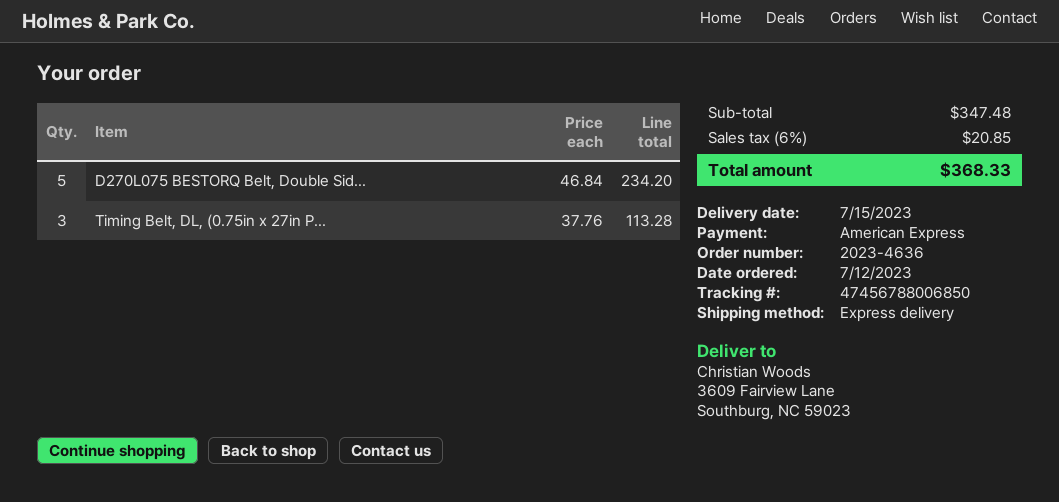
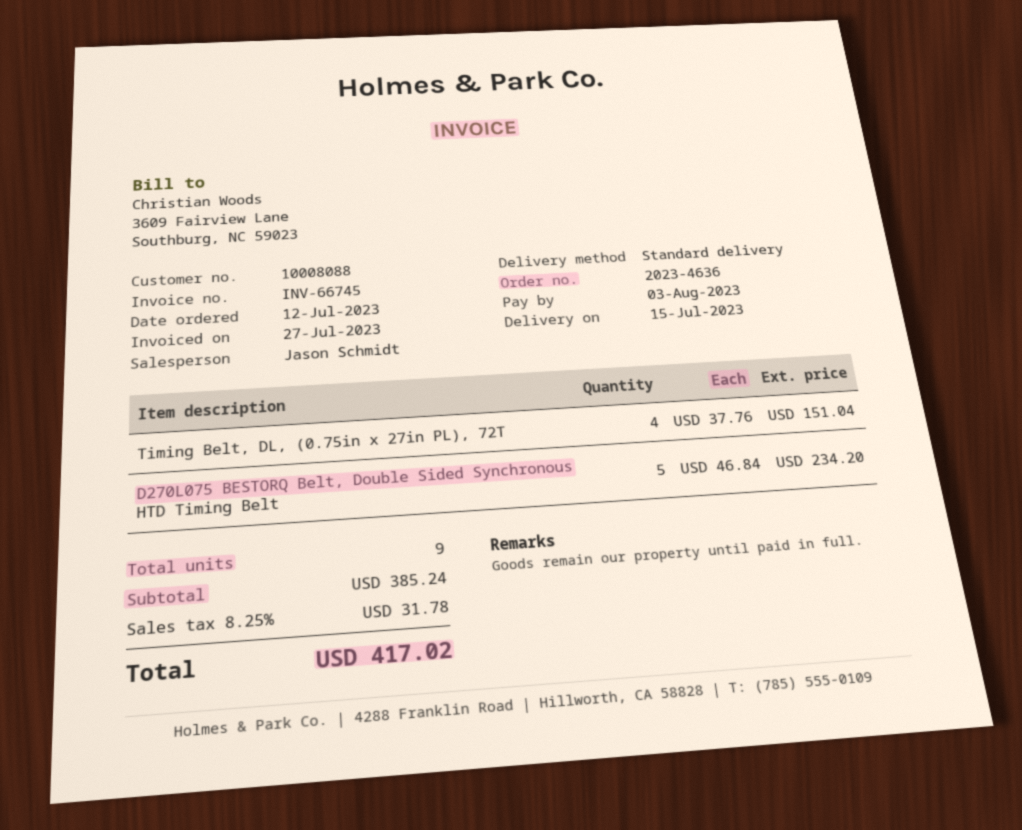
shipping method: express -> standard
Timing Belt, DL, (0.75in x 27in P...: 3 x 37.76 = 113.28 -> 4 x 37.76 = 151.04
subtotal: 347.48 -> 385.24
tax: 6% = 20.85 -> 8.25% = 31.78
total: 368.33 -> 417.02

